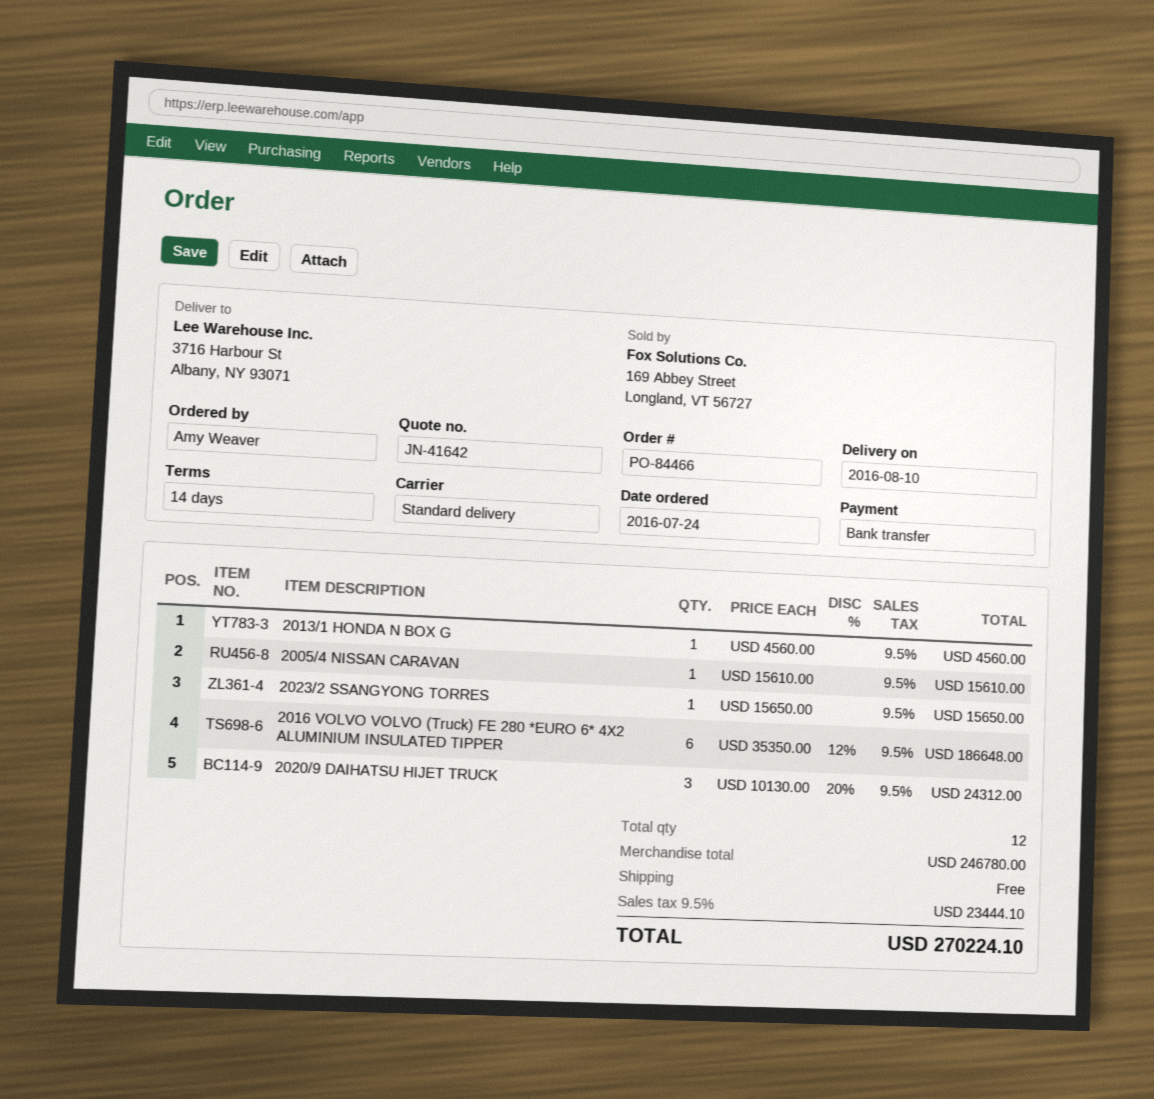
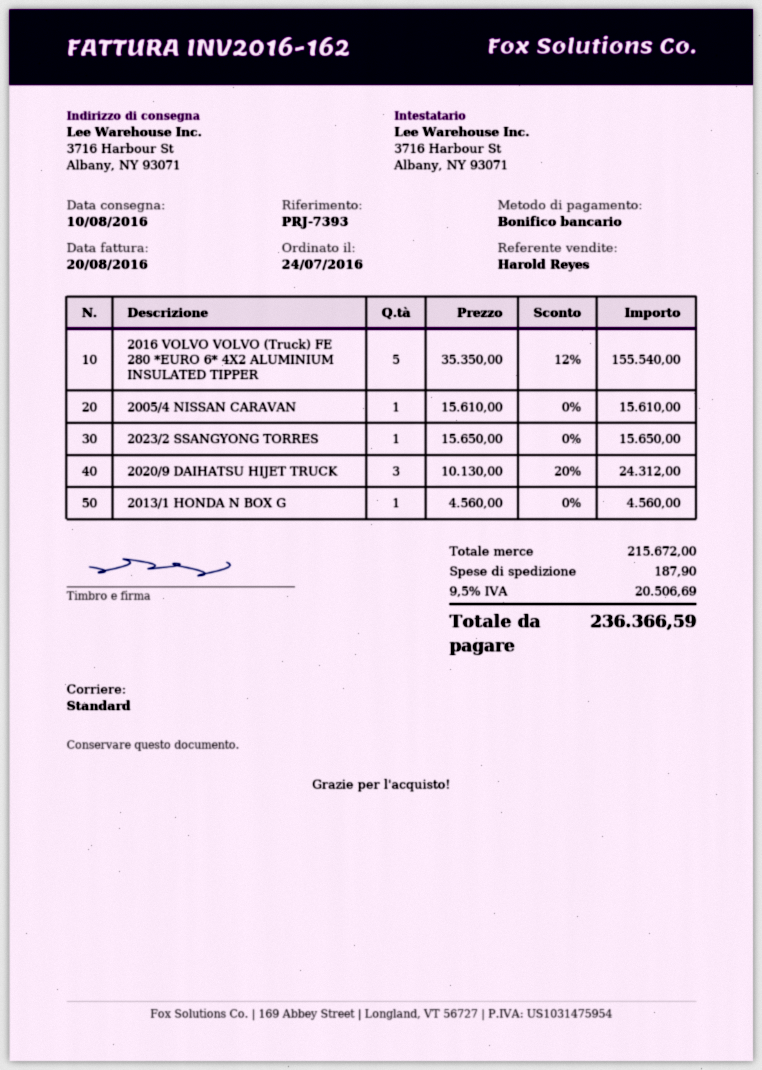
2016 VOLVO VOLVO (Truck) FE 280 *EURO 6* 4X2 ALUMINIUM INSULATED TIPPER: 6 x 35350.00 - 12% = 186648.00 -> 5 x 35350.00 - 12% = 155540.00
subtotal: 246780.00 -> 215672.00
shipping: 0.00 -> 187.90
tax: 9.5% = 23444.10 -> 9.5% = 20506.69
total: 270224.10 -> 236366.59

